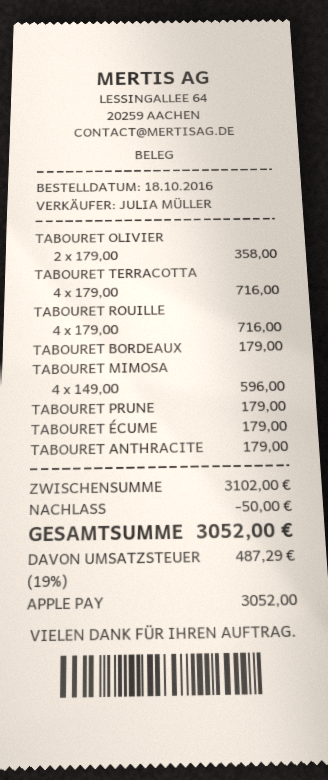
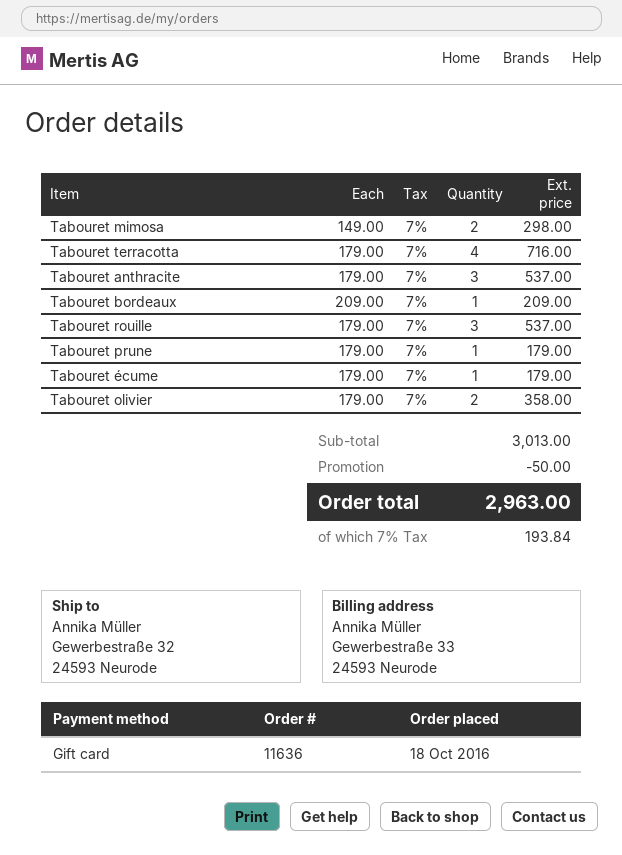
payment method: Apple Pay -> gift card
TABOURET ROUILLE: 4 x 179.00 = 716.00 -> 3 x 179.00 = 537.00
TABOURET BORDEAUX: 1 x 179.00 = 179.00 -> 1 x 209.00 = 209.00
TABOURET MIMOSA: 4 x 149.00 = 596.00 -> 2 x 149.00 = 298.00
TABOURET ANTHRACITE: 1 x 179.00 = 179.00 -> 3 x 179.00 = 537.00
subtotal: 3102.00 -> 3013.00
tax: 19% = 487.29 -> 7% = 193.84
total: 3052.00 -> 2963.00

